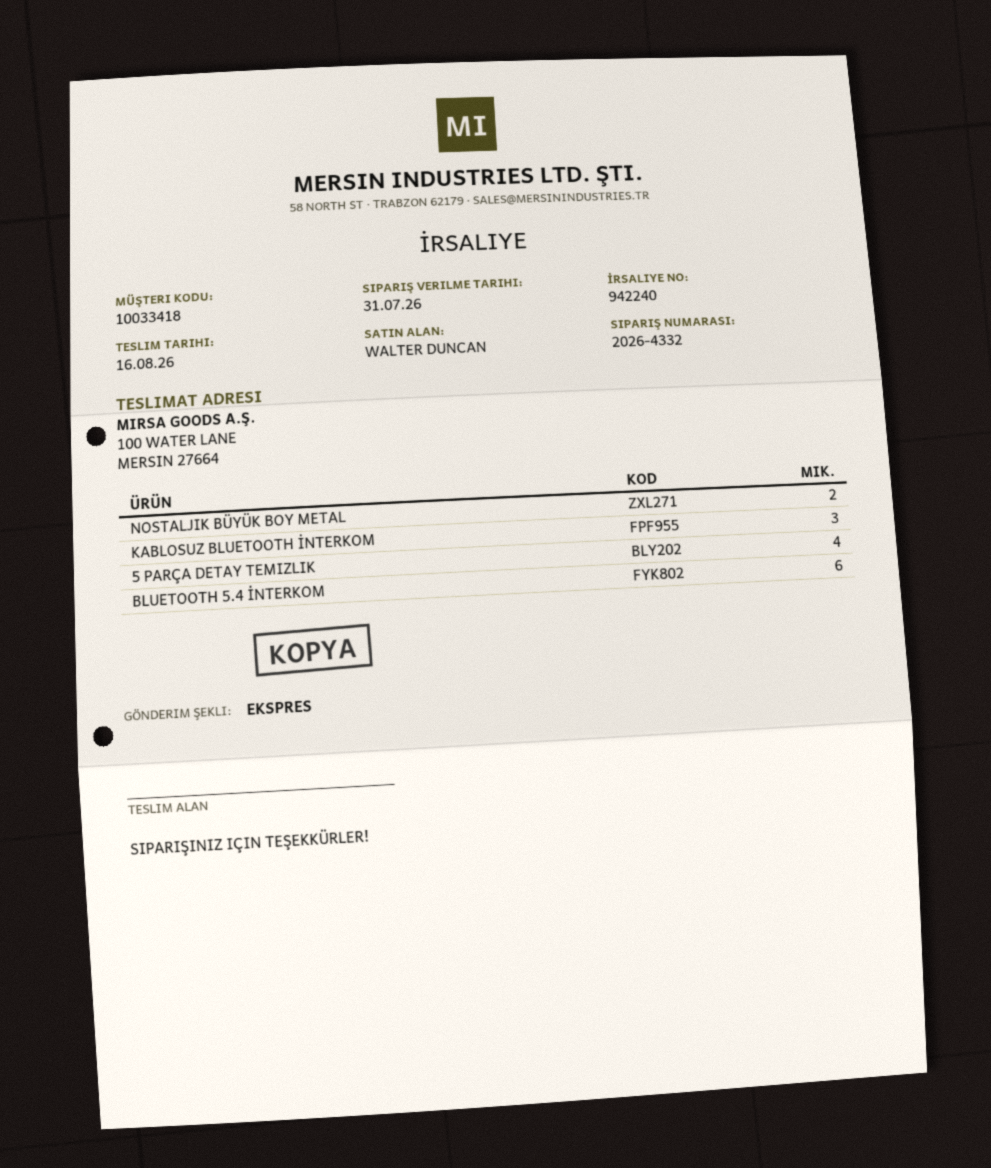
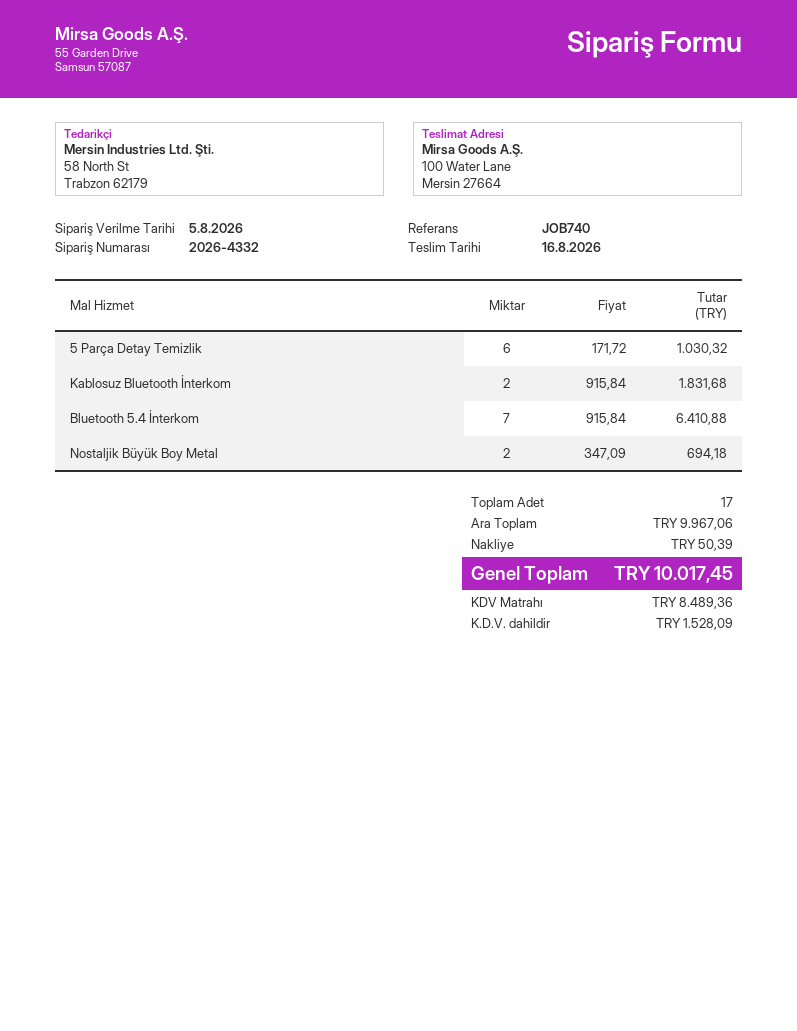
order date: 2026-07-31 -> 2026-08-05
KABLOSUZ BLUETOOTH İNTERKOM: 3 -> 2
5 PARÇA DETAY TEMIZLIK: 4 -> 6
BLUETOOTH 5.4 İNTERKOM: 6 -> 7

